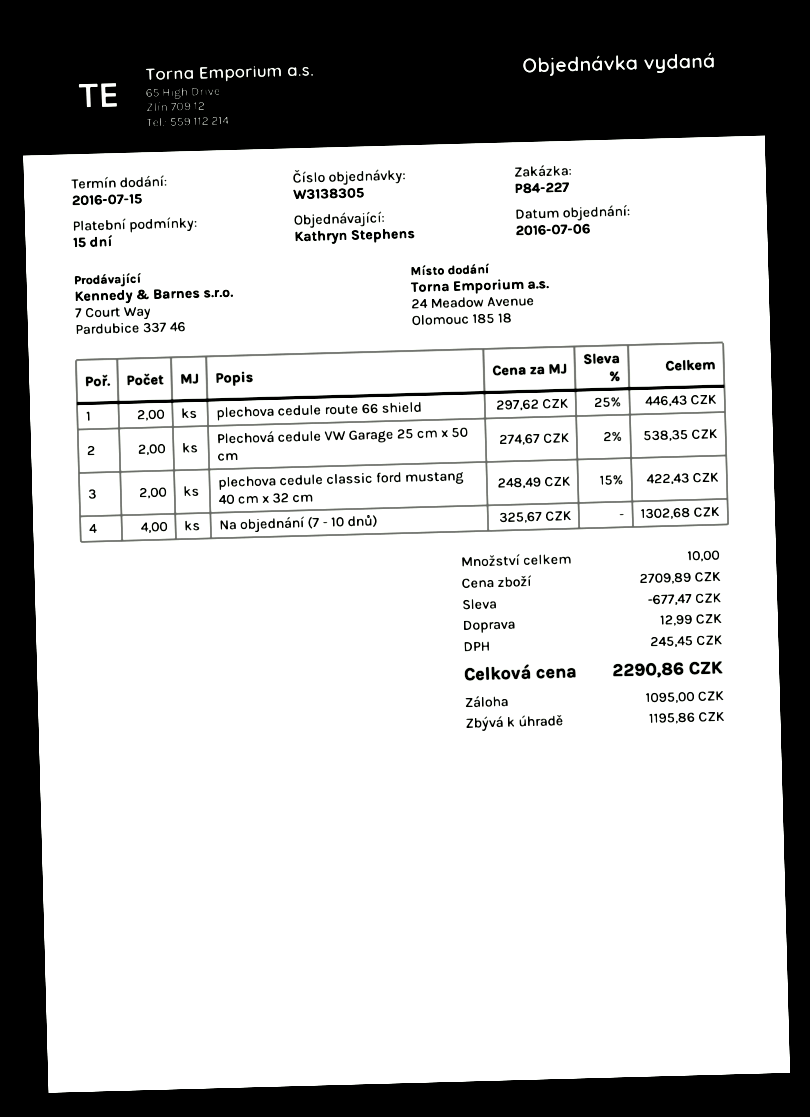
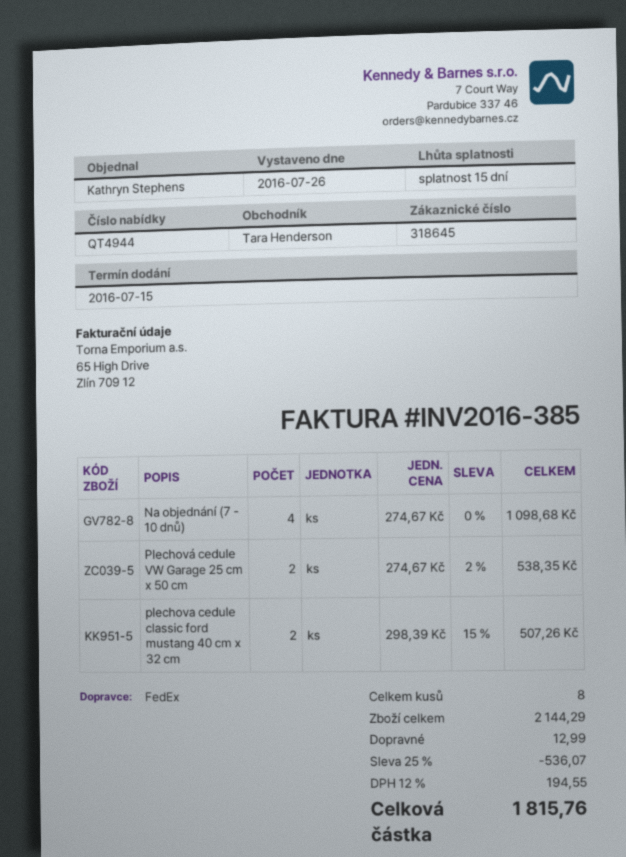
plechova cedule route 66 shield: 2 x 297.62 - 25% = 446.43 -> none
plechova cedule classic ford mustang 40 cm x 32 cm: 2 x 248.49 - 15% = 422.43 -> 2 x 298.39 - 15% = 507.26
Na objednání (7 - 10 dnů): 4 x 325.67 = 1302.68 -> 4 x 274.67 = 1098.68
total quantity: 10 -> 8
subtotal: 2709.89 -> 2144.29
discount: 677.47 -> 536.07
tax: 245.45 -> 194.55
total: 2290.86 -> 1815.76

